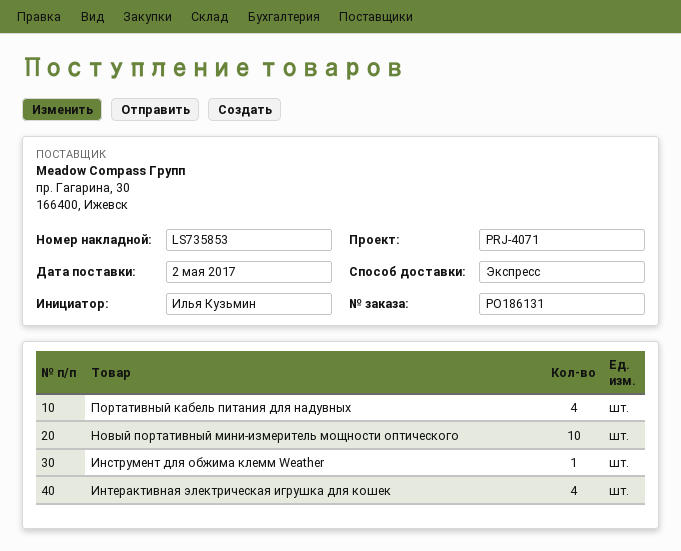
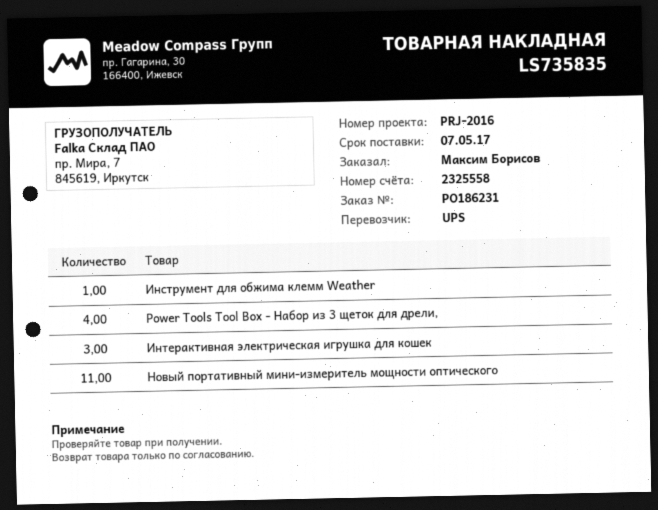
order number: PO186131 -> PO186231
delivery note number: LS735853 -> LS735835
delivery date: 2017-05-02 -> 2017-05-07
reference: PRJ-4071 -> PRJ-2016
ordered by: Илья Кузьмин -> Максим Борисов
shipping method: express -> UPS
Портативный кабель питания для надувных: 4 -> none
Новый портативный мини-измеритель мощности оптического: 10 -> 11
Интерактивная электрическая игрушка для кошек: 4 -> 3
Power Tools Tool Box - Набор из 3 щеток для дрели,: none -> 4

